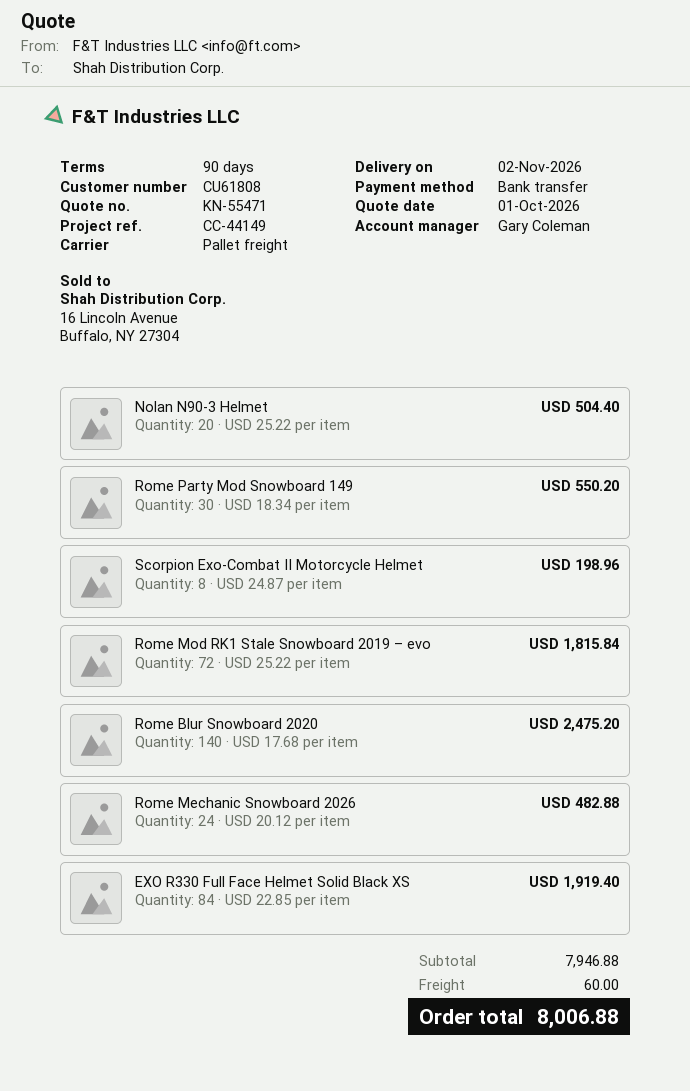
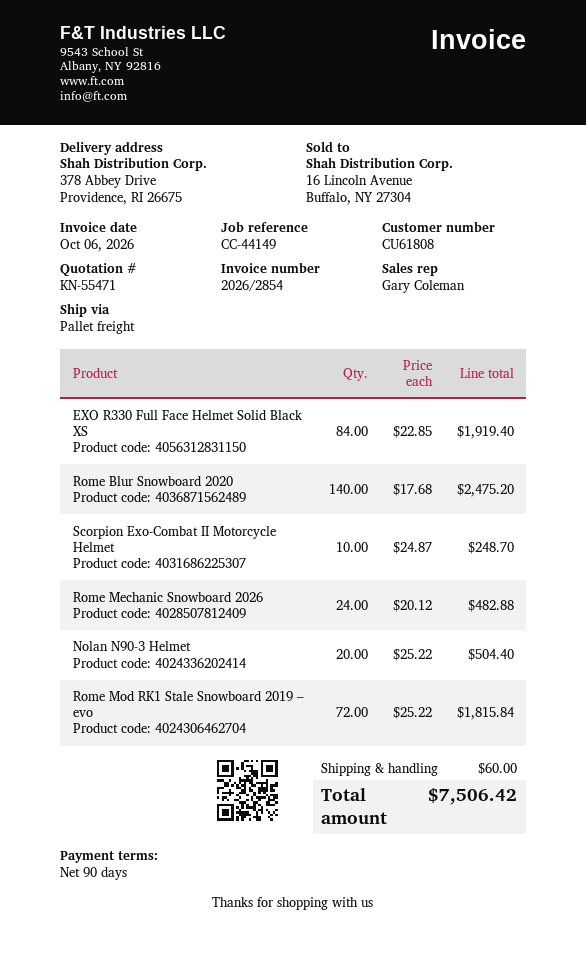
Rome Party Mod Snowboard 149: 30 x 18.34 = 550.20 -> none
Scorpion Exo-Combat II Motorcycle Helmet: 8 x 24.87 = 198.96 -> 10 x 24.87 = 248.70
total: 8006.88 -> 7506.42

